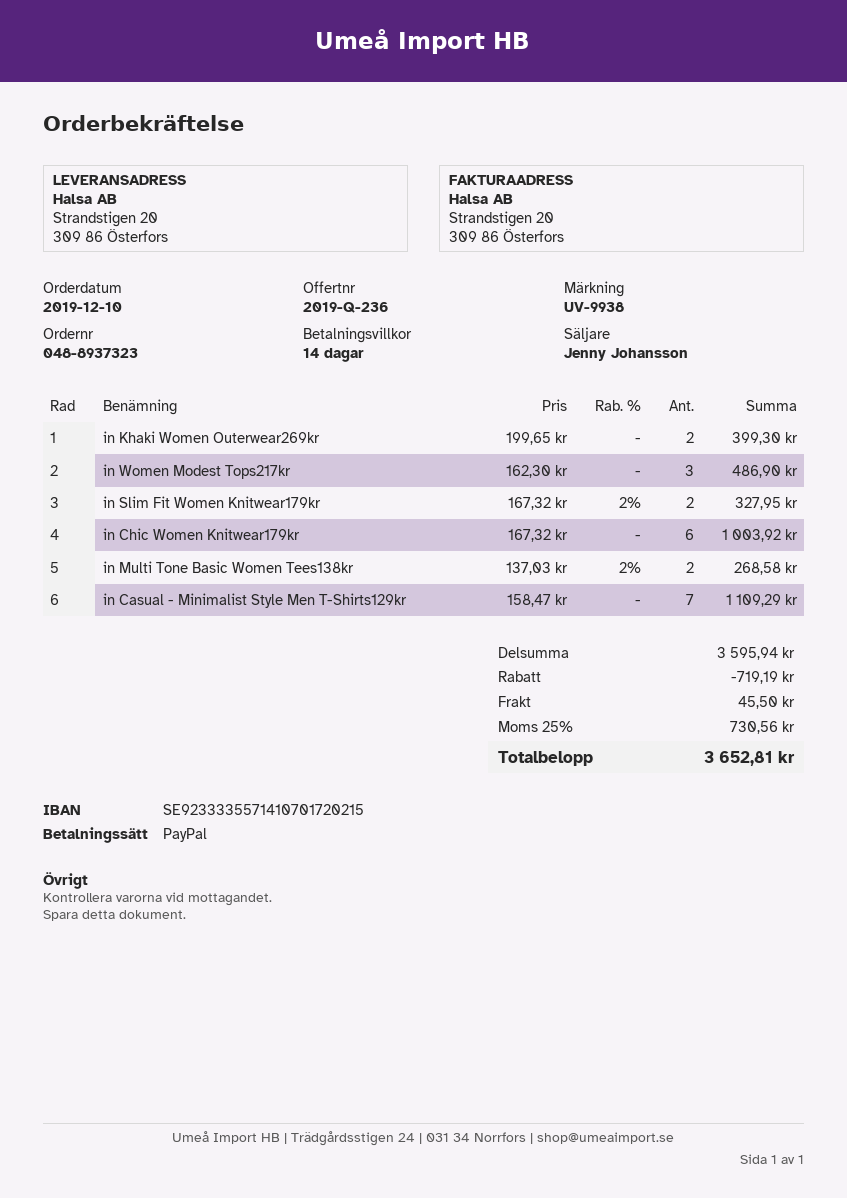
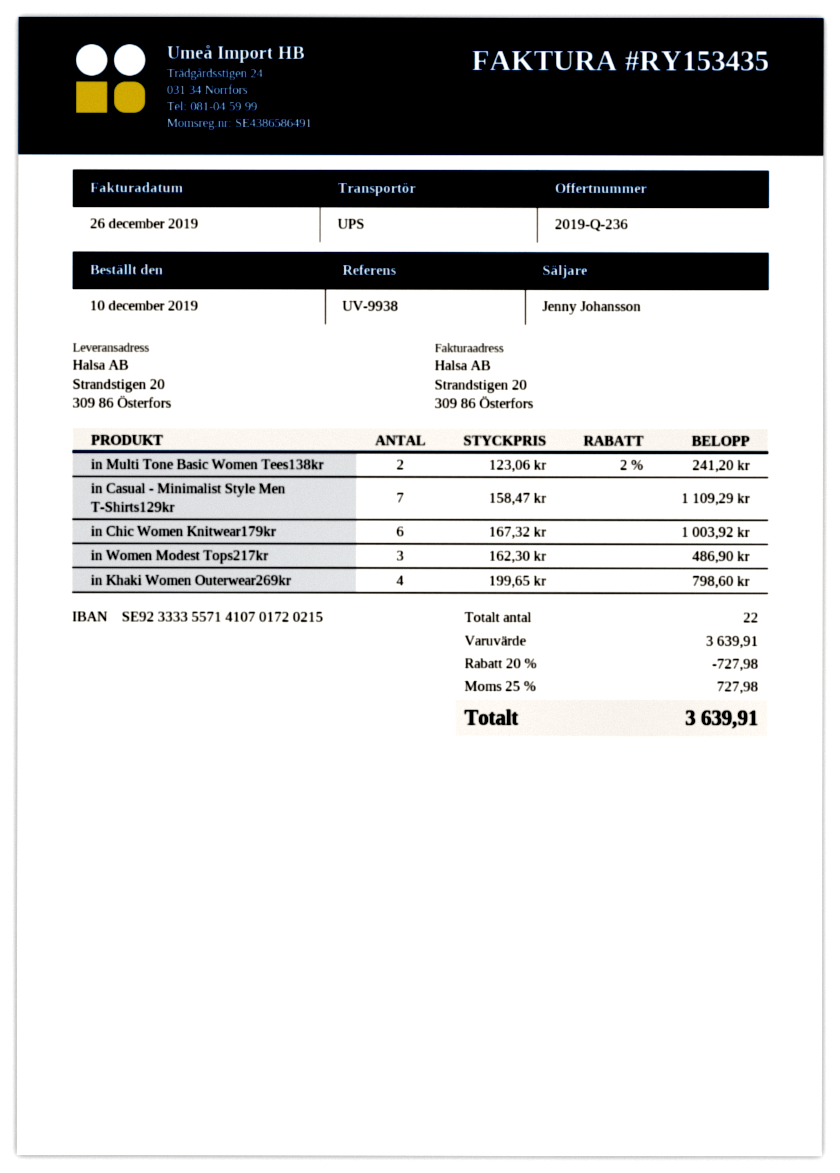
in Khaki Women Outerwear269kr: 2 x 199.65 = 399.30 -> 4 x 199.65 = 798.60
in Slim Fit Women Knitwear179kr: 2 x 167.32 - 2% = 327.95 -> none
in Multi Tone Basic Women Tees138kr: 2 x 137.03 - 2% = 268.58 -> 2 x 123.06 - 2% = 241.20
subtotal: 3595.94 -> 3639.91
discount: 719.19 -> 727.98
shipping: 45.50 -> none
tax: 25% = 730.56 -> 25% = 727.98
total: 3652.81 -> 3639.91

